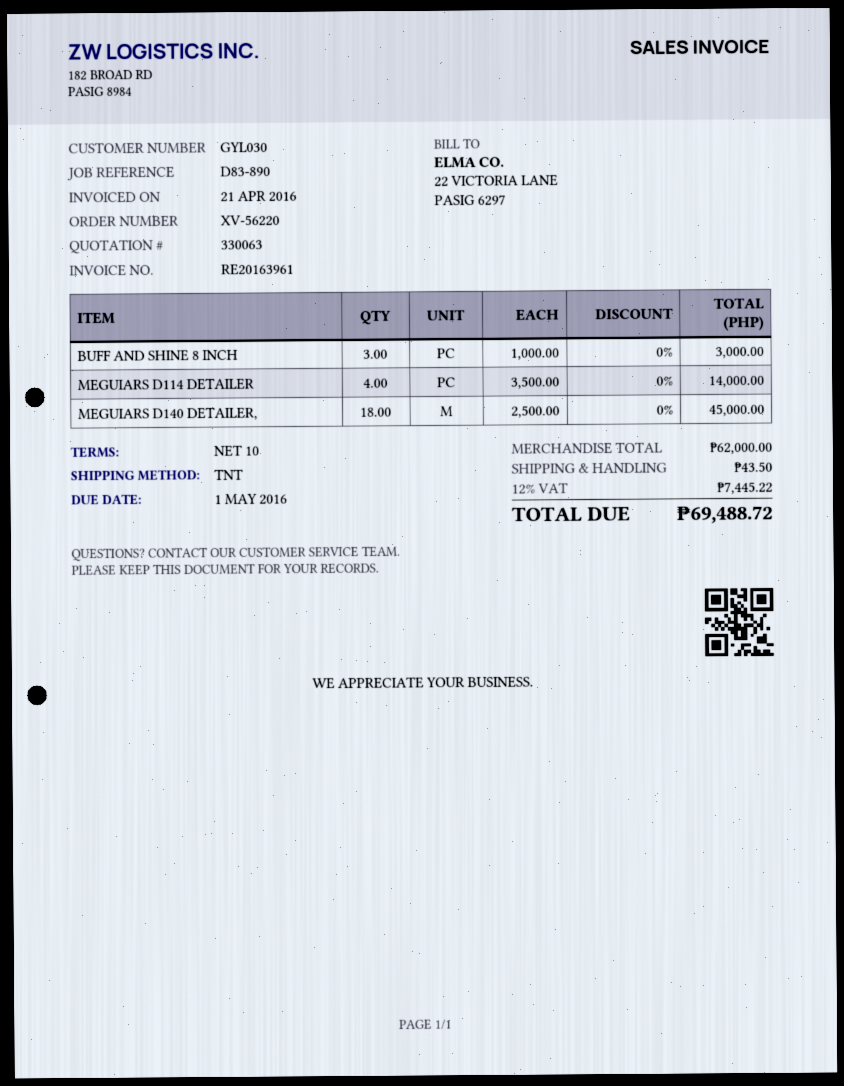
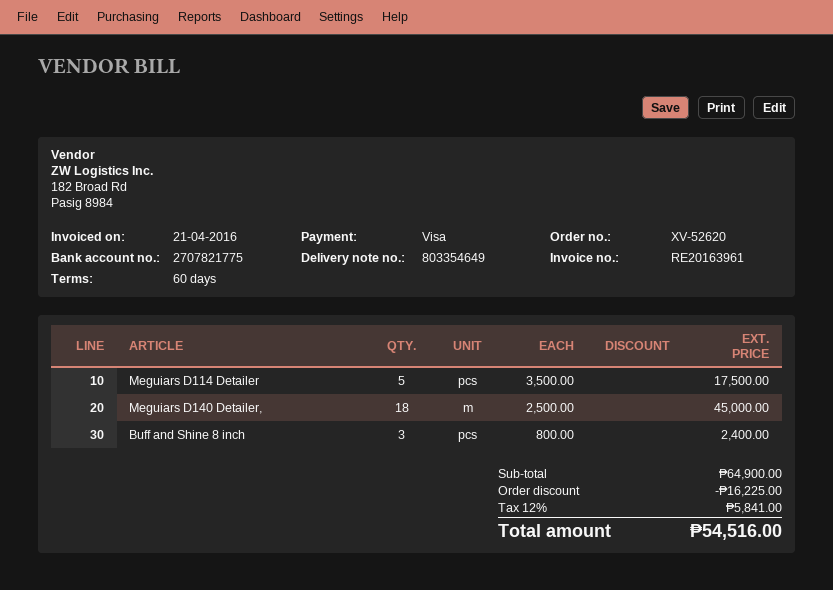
order number: XV-56220 -> XV-52620
payment terms: 10 days -> 60 days
BUFF AND SHINE 8 INCH: 3 x 1000.00 = 3000.00 -> 3 x 800.00 = 2400.00
MEGUIARS D114 DETAILER: 4 x 3500.00 = 14000.00 -> 5 x 3500.00 = 17500.00
subtotal: 62000.00 -> 64900.00
discount: none -> 16225.00
shipping: 43.50 -> none
tax: 12% = 7445.22 -> 12% = 5841.00
total: 69488.72 -> 54516.00

